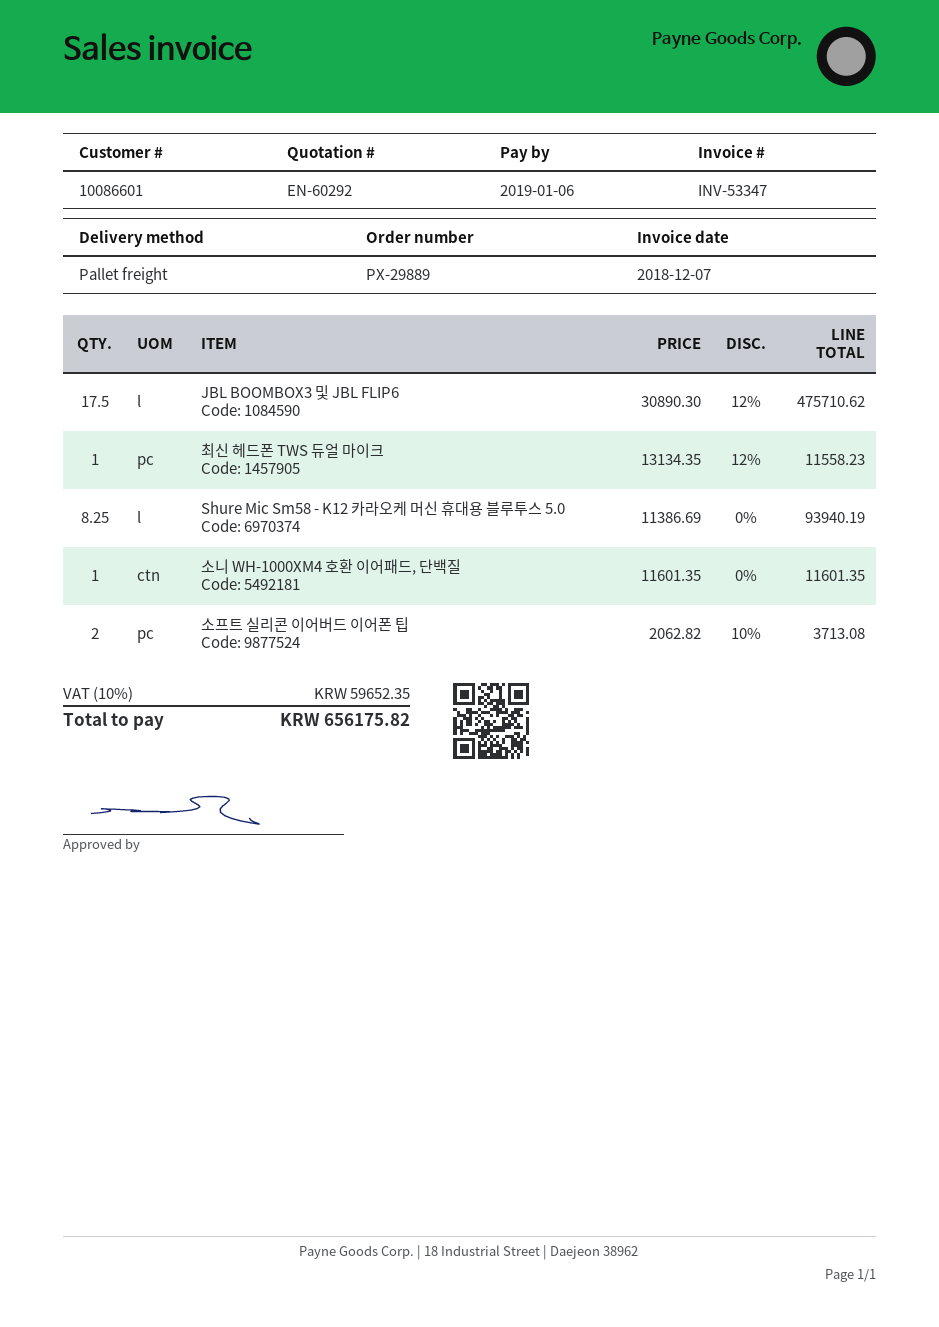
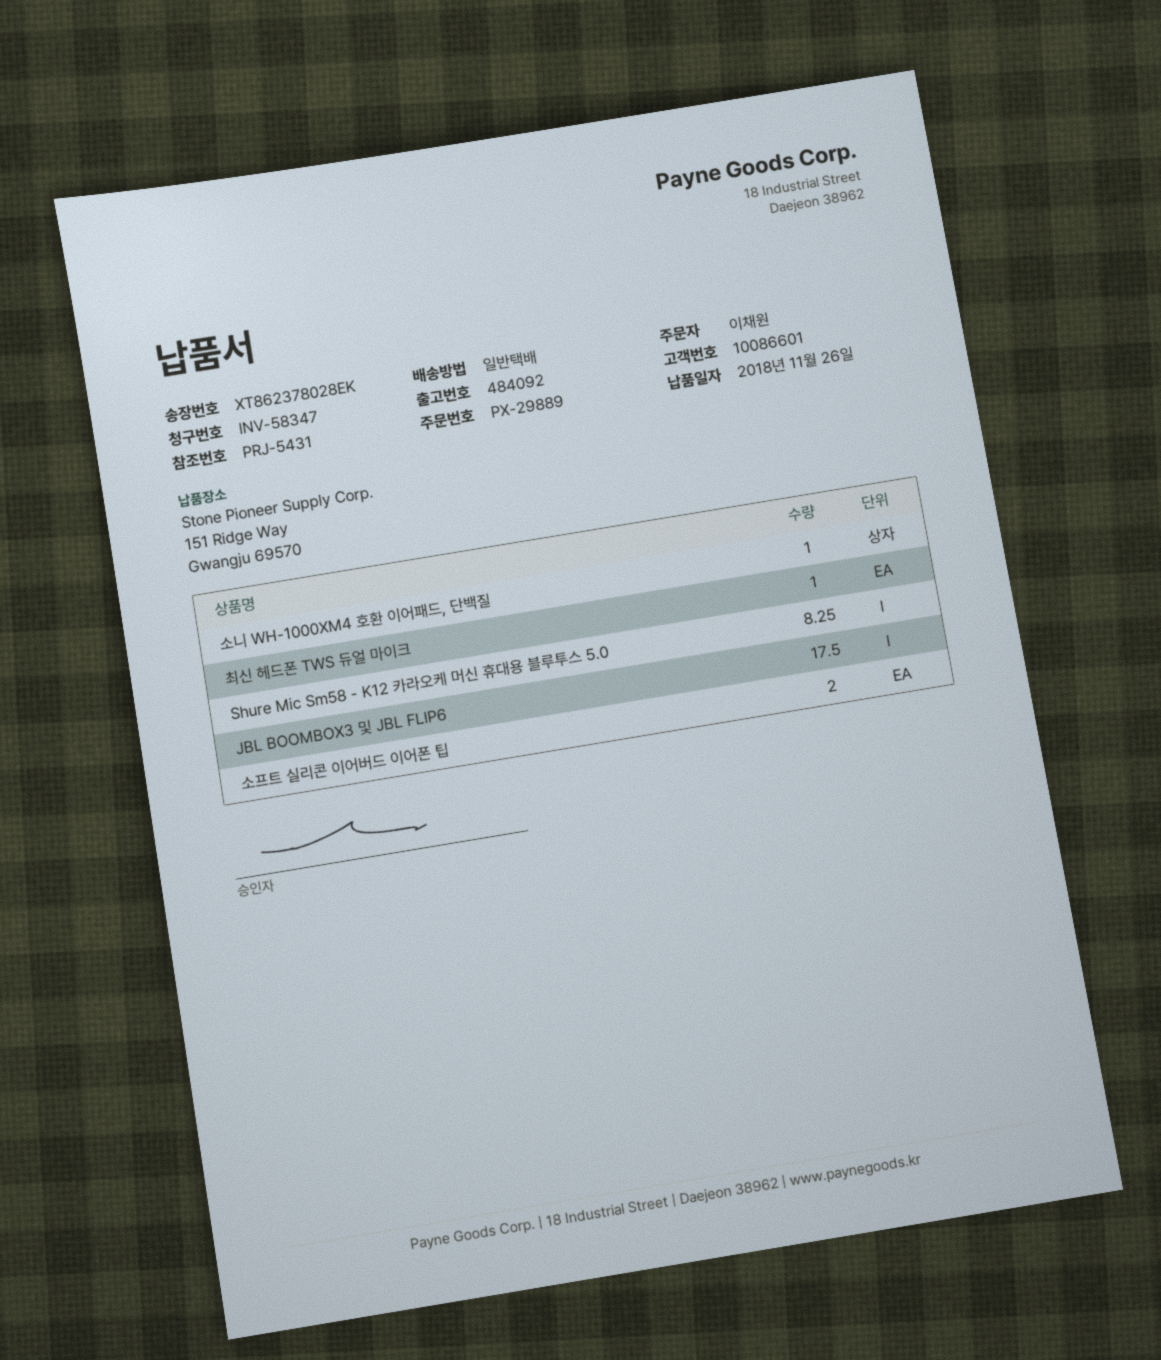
invoice number: INV-53347 -> INV-58347
shipping method: pallet freight -> standard

